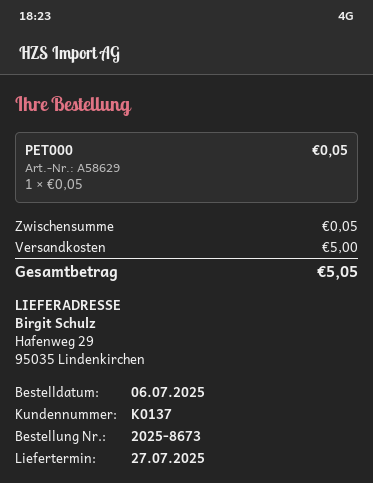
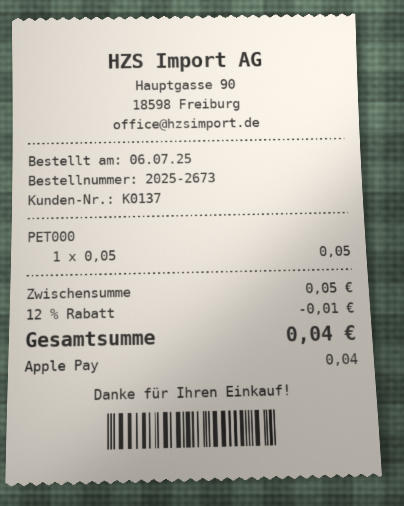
order number: 2025-8673 -> 2025-2673
discount: none -> 12% = 0.01
shipping: 5.00 -> none
total: 5.05 -> 0.04

